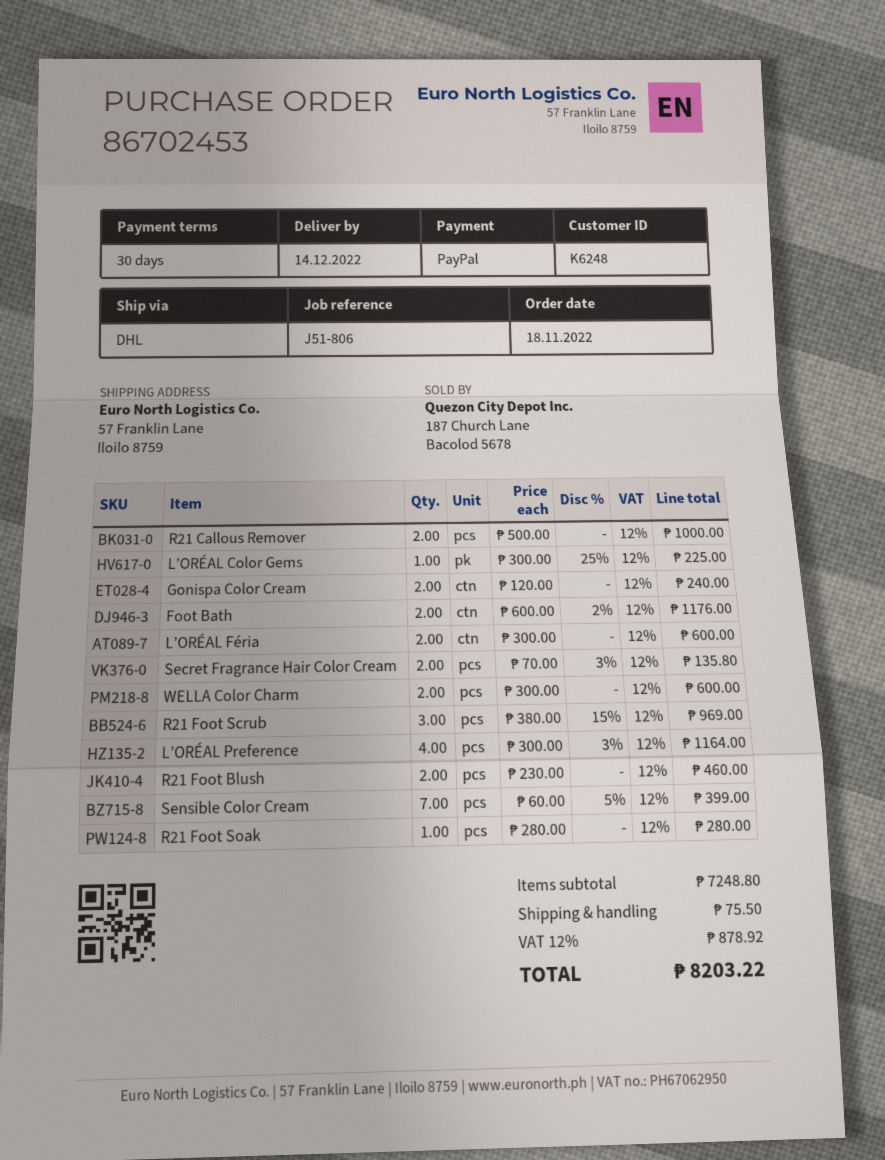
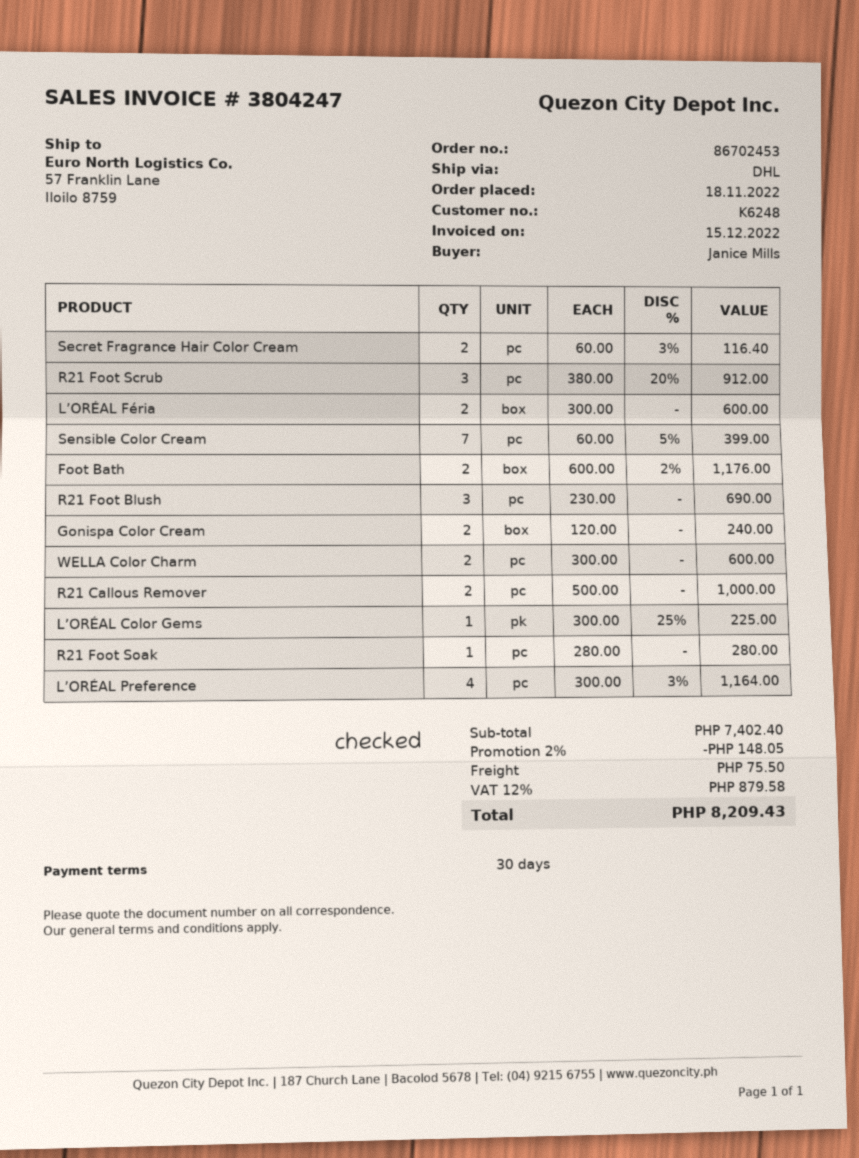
Secret Fragrance Hair Color Cream: 2 x 70.00 - 3% = 135.80 -> 2 x 60.00 - 3% = 116.40
R21 Foot Scrub: 3 x 380.00 - 15% = 969.00 -> 3 x 380.00 - 20% = 912.00
R21 Foot Blush: 2 x 230.00 = 460.00 -> 3 x 230.00 = 690.00
subtotal: 7248.80 -> 7402.40
discount: none -> 2% = 148.05
tax: 12% = 878.92 -> 12% = 879.58
total: 8203.22 -> 8209.43

